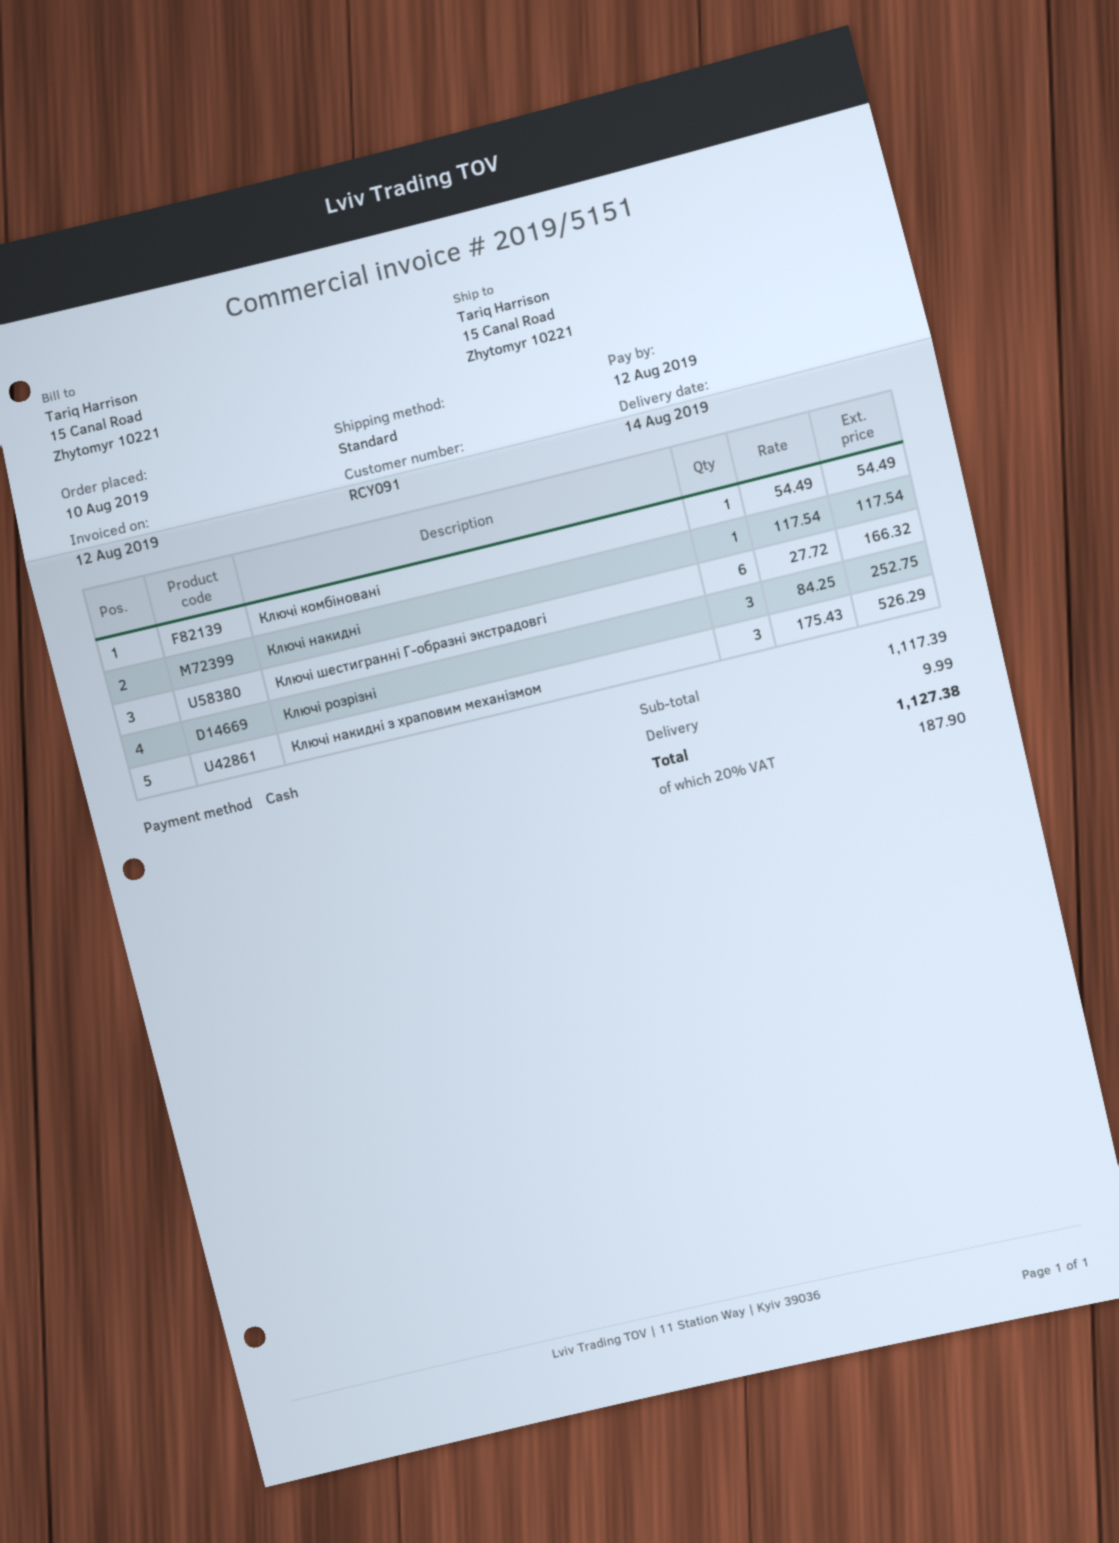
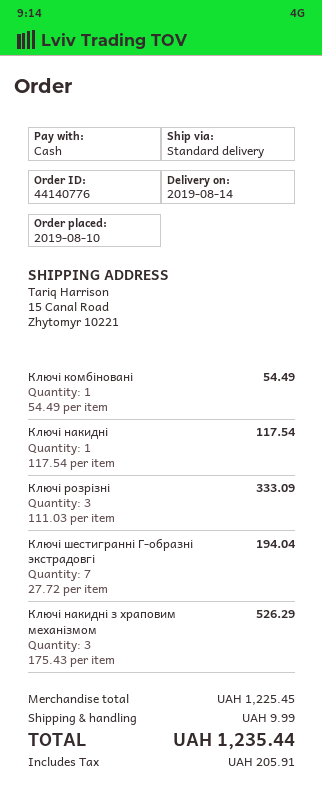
Ключі шестигранні Г-образні экстрадовгі: 6 x 27.72 = 166.32 -> 7 x 27.72 = 194.04
Ключі розрізні: 3 x 84.25 = 252.75 -> 3 x 111.03 = 333.09
subtotal: 1117.39 -> 1225.45
tax: 187.90 -> 205.91
total: 1127.38 -> 1235.44

